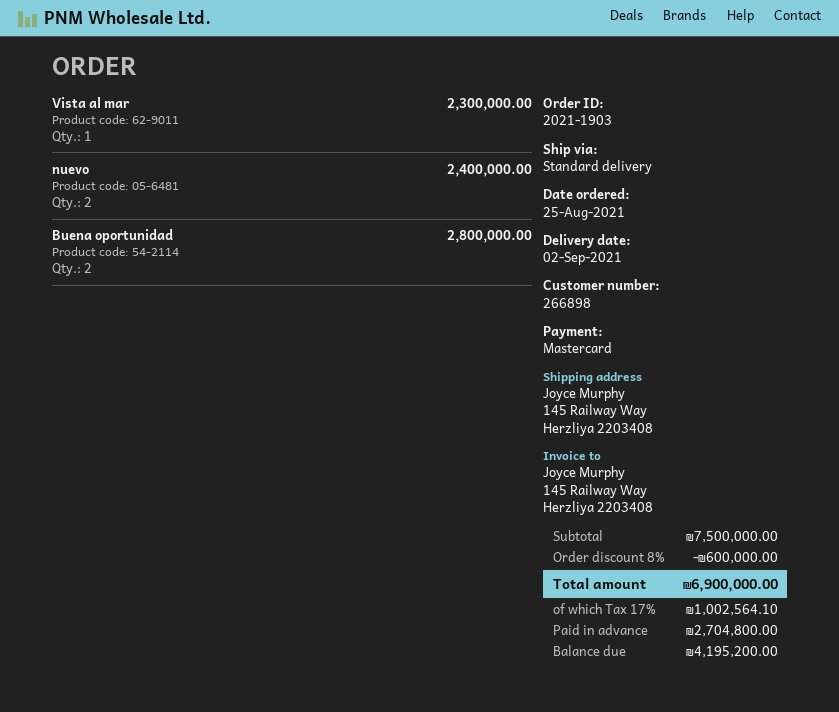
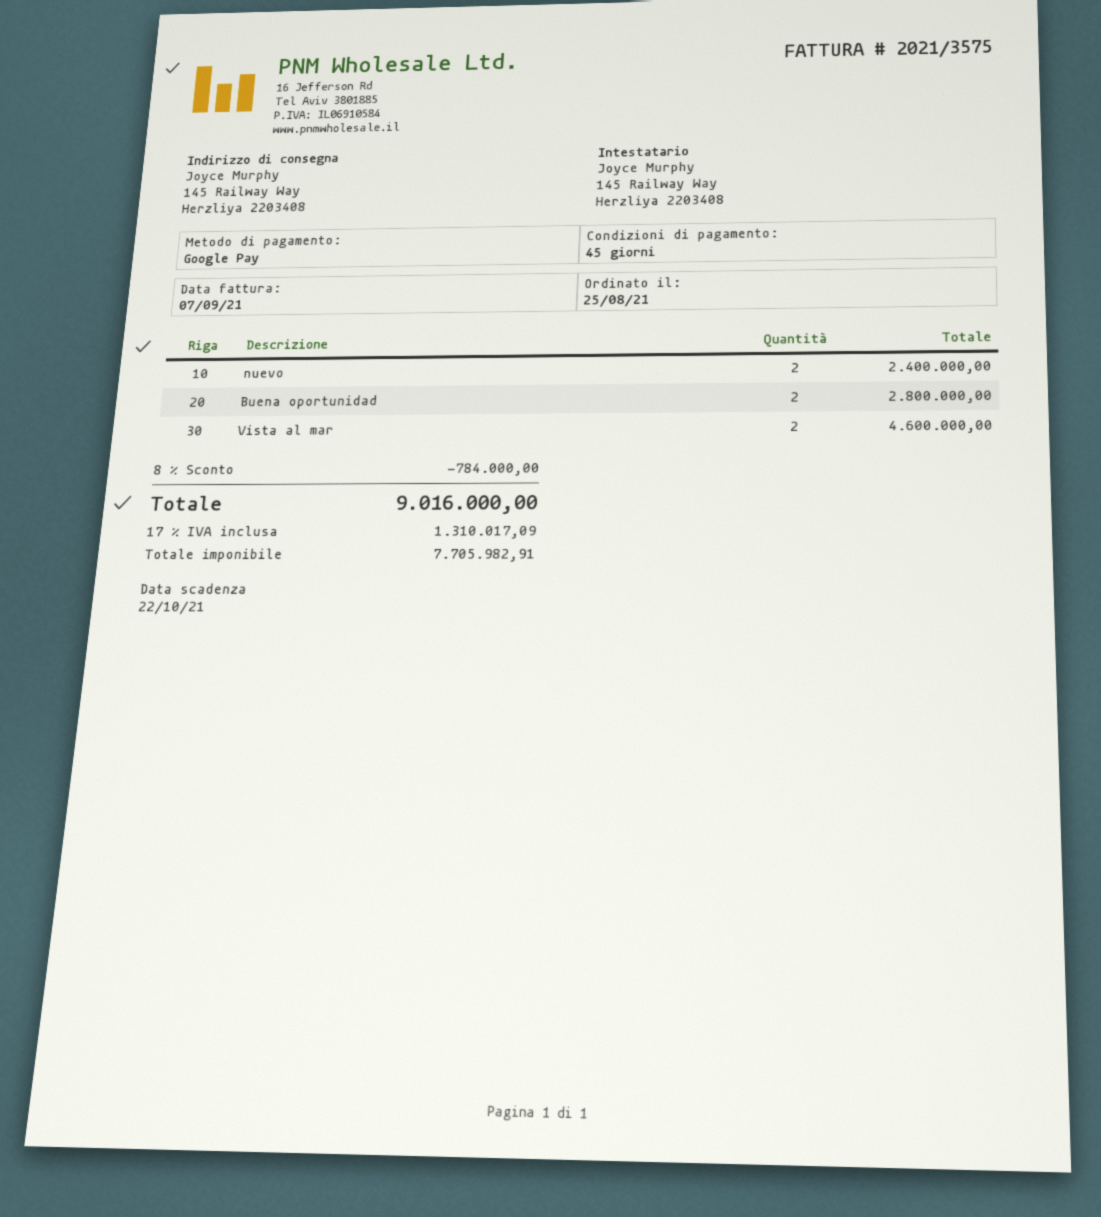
payment method: Mastercard -> Google Pay
Vista al mar: 1 for 2300000.00 -> 2 for 4600000.00
discount: 8% = 600000.00 -> 8% = 784000.00
tax: 17% = 1002564.10 -> 17% = 1310017.09
total: 6900000.00 -> 9016000.00

